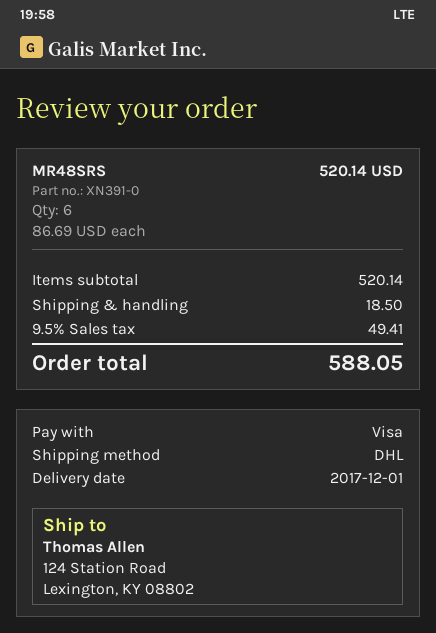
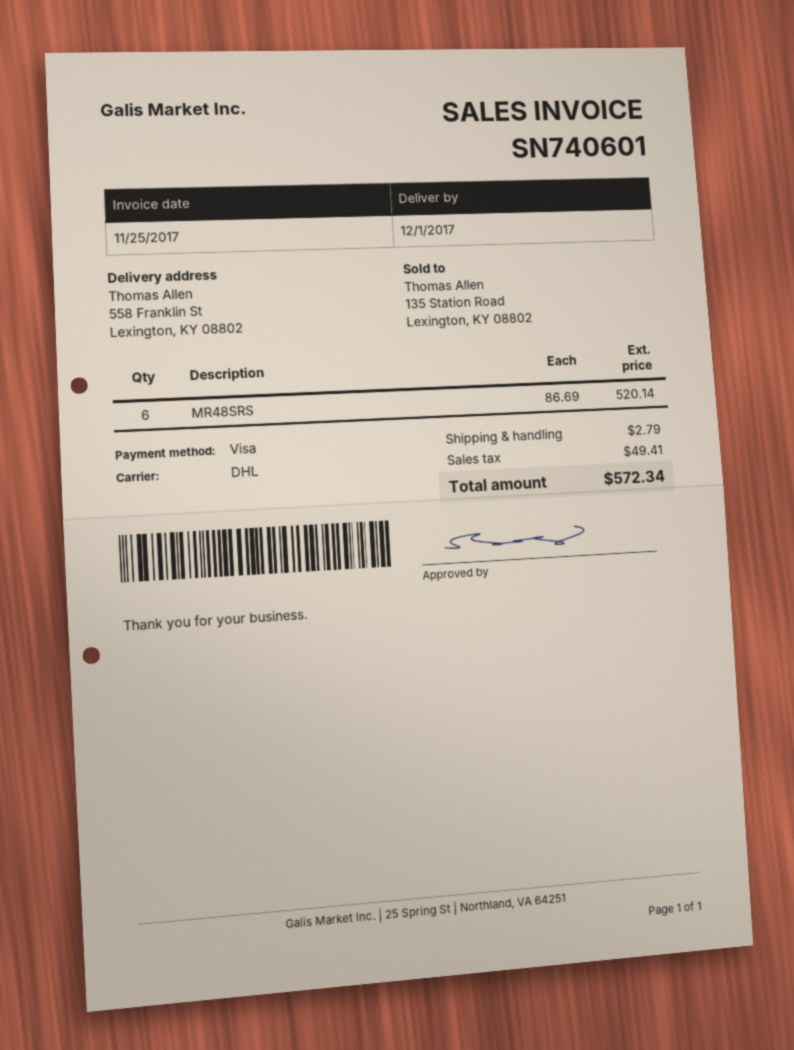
ship to: 124 Station Road, Lexington, KY 08802 -> 558 Franklin St, Lexington, KY 08802
shipping: 18.50 -> 2.79
total: 588.05 -> 572.34

